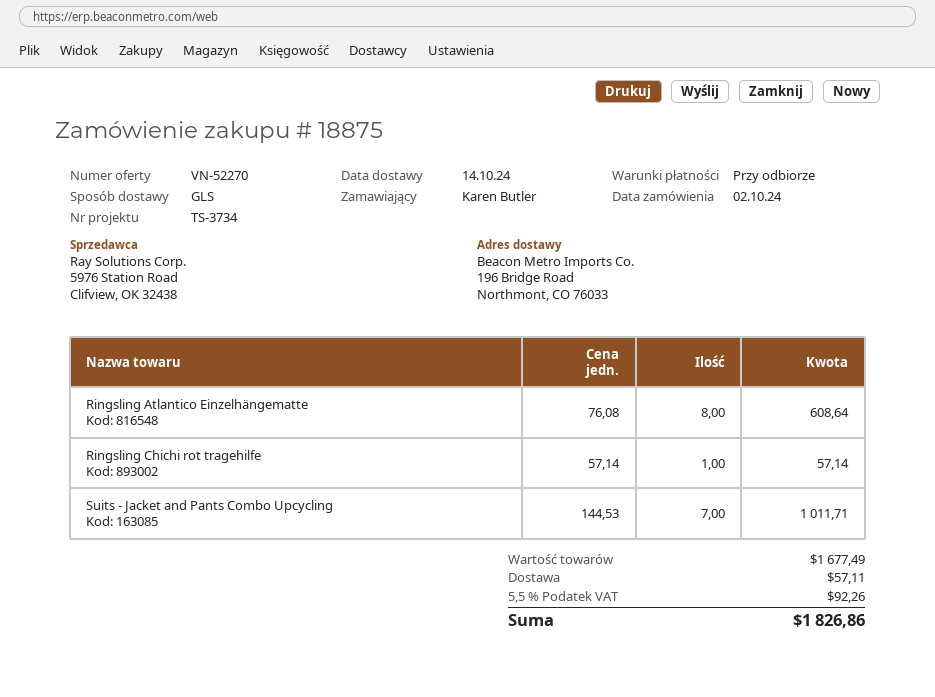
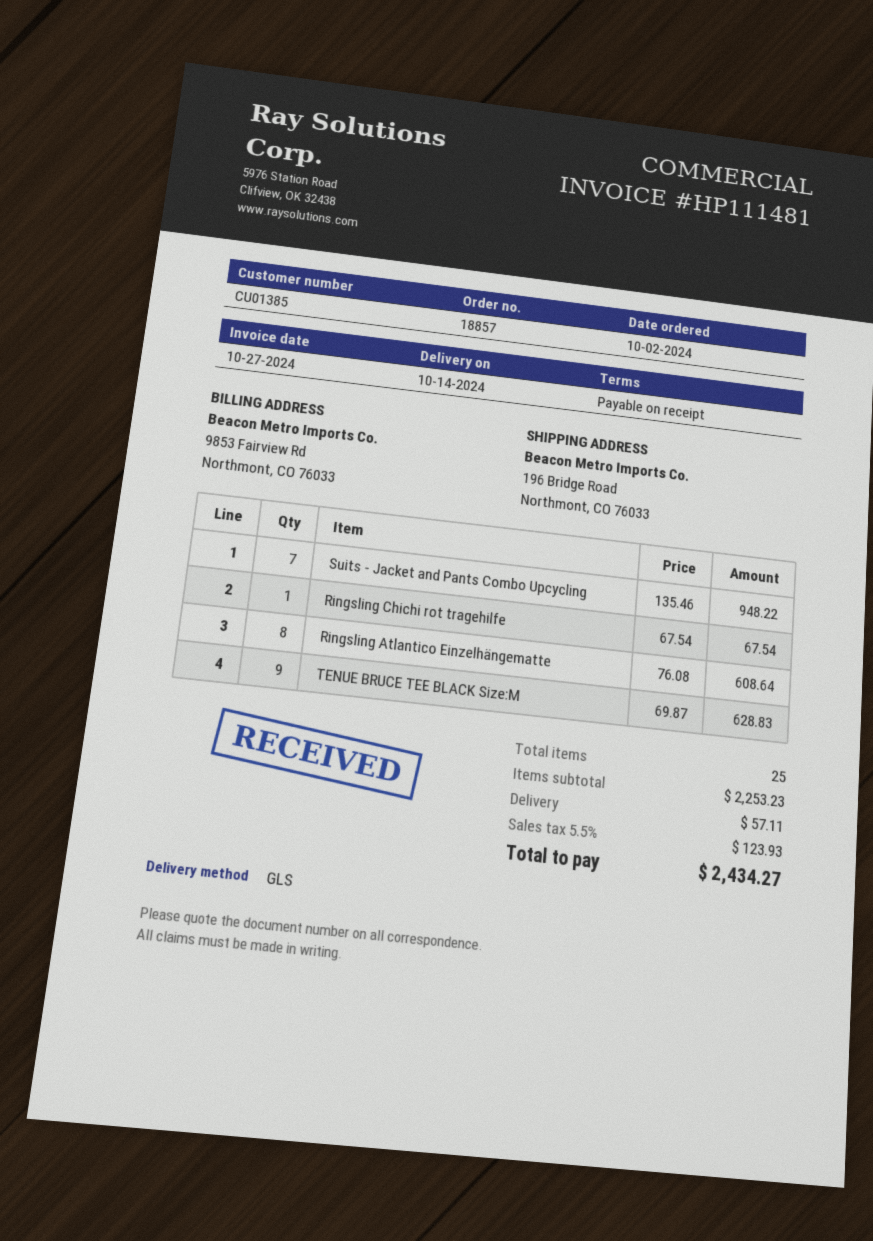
order number: 18875 -> 18857
Ringsling Chichi rot tragehilfe: 1 x 57.14 = 57.14 -> 1 x 67.54 = 67.54
Suits - Jacket and Pants Combo Upcycling: 7 x 144.53 = 1011.71 -> 7 x 135.46 = 948.22
TENUE BRUCE TEE BLACK Size:M: none -> 9 x 69.87 = 628.83
subtotal: 1677.49 -> 2253.23
tax: 5.5% = 92.26 -> 5.5% = 123.93
total: 1826.86 -> 2434.27

